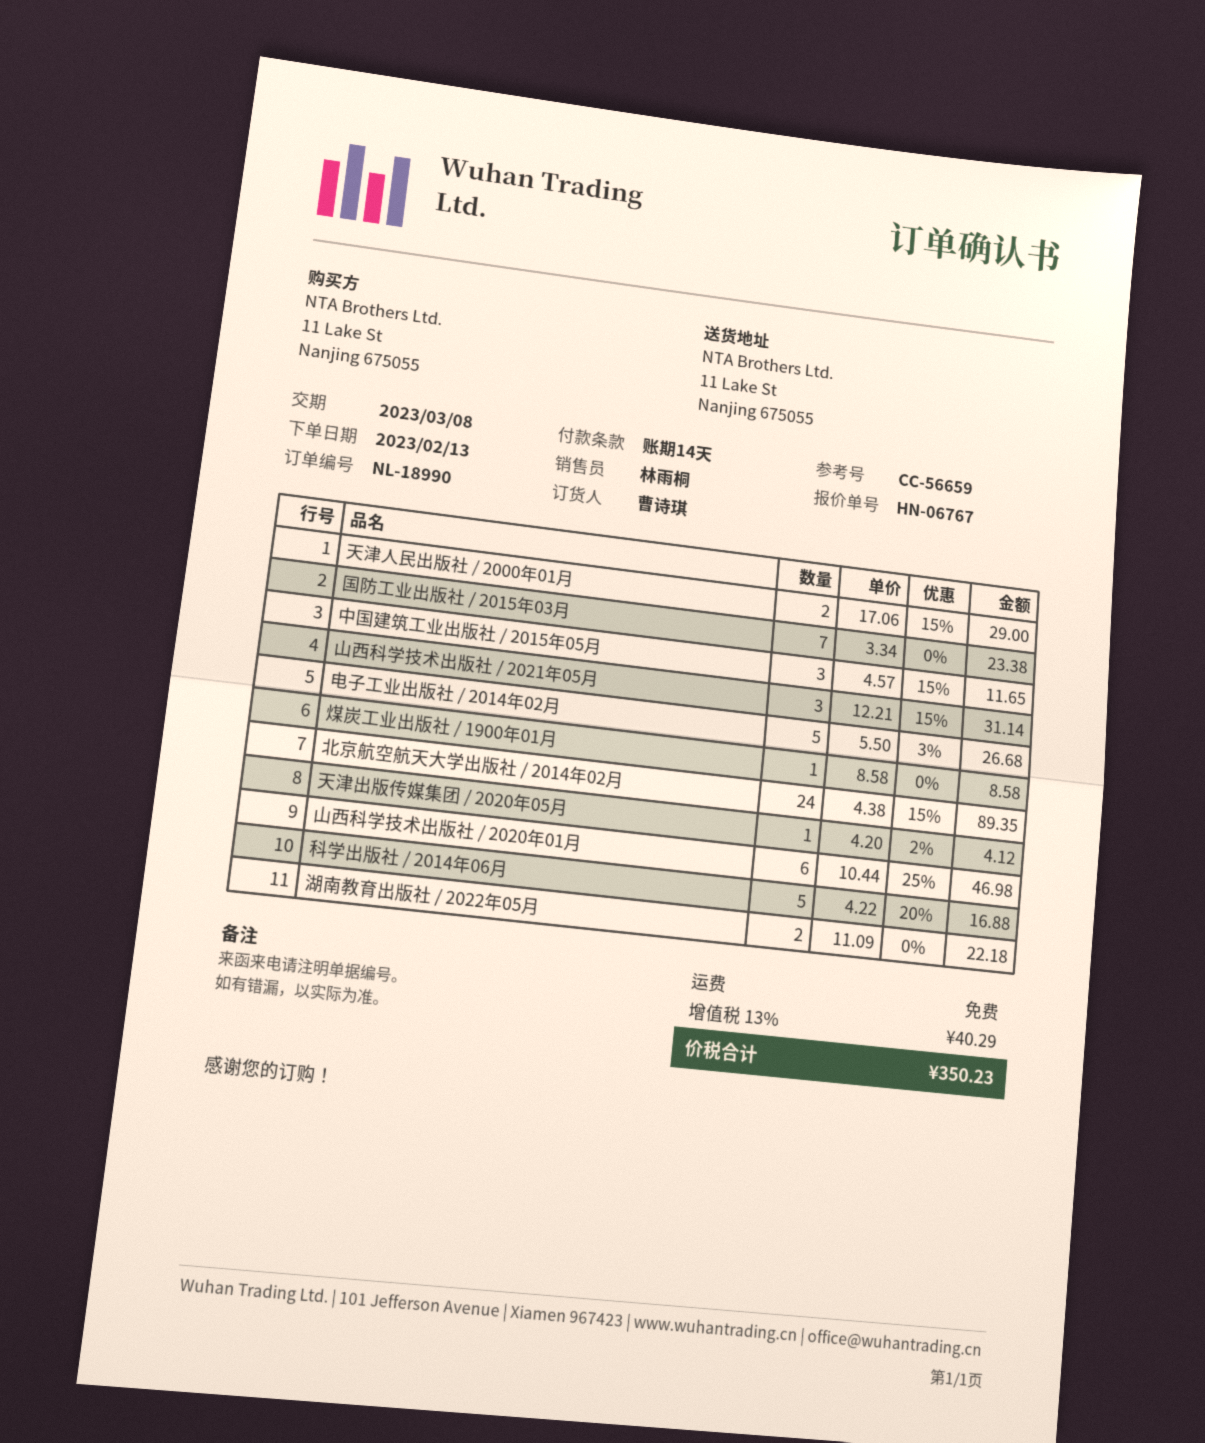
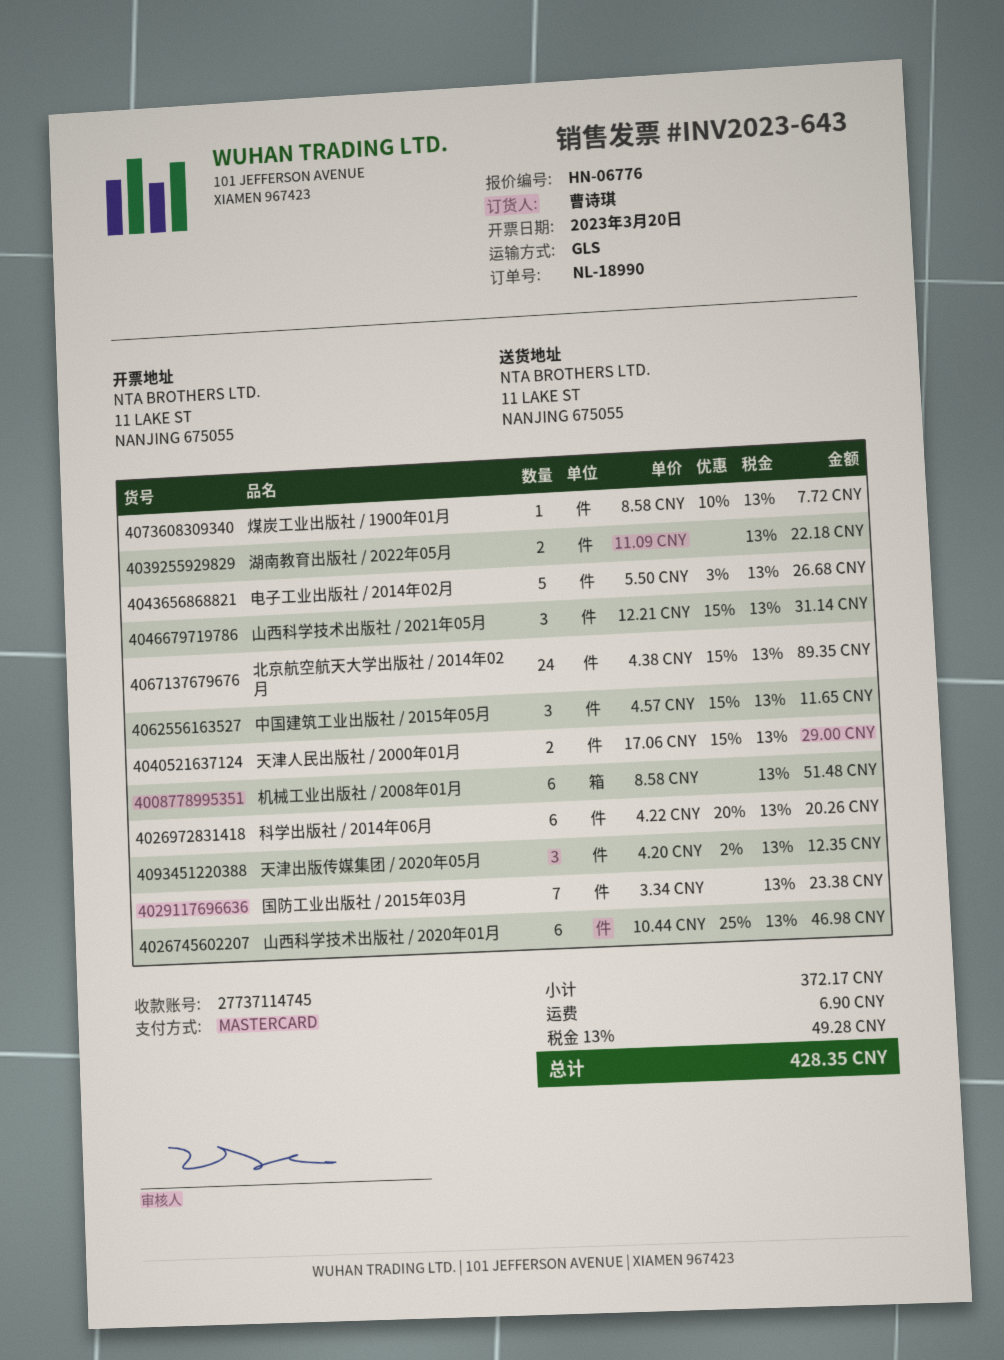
quote number: HN-06767 -> HN-06776
煤炭工业出版社 / 1900年01月: 1 x 8.58 = 8.58 -> 1 x 8.58 - 10% = 7.72
天津出版传媒集团 / 2020年05月: 1 x 4.20 - 2% = 4.12 -> 3 x 4.20 - 2% = 12.35
科学出版社 / 2014年06月: 5 x 4.22 - 20% = 16.88 -> 6 x 4.22 - 20% = 20.26
机械工业出版社 / 2008年01月: none -> 6 x 8.58 = 51.48
shipping: 0.00 -> 6.90
tax: 13% = 40.29 -> 13% = 49.28
total: 350.23 -> 428.35

